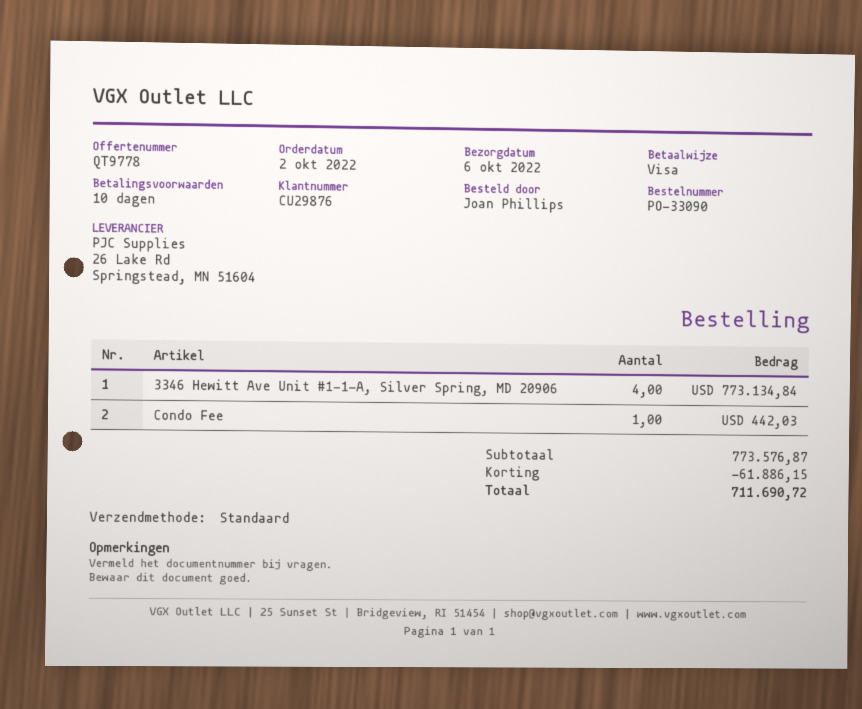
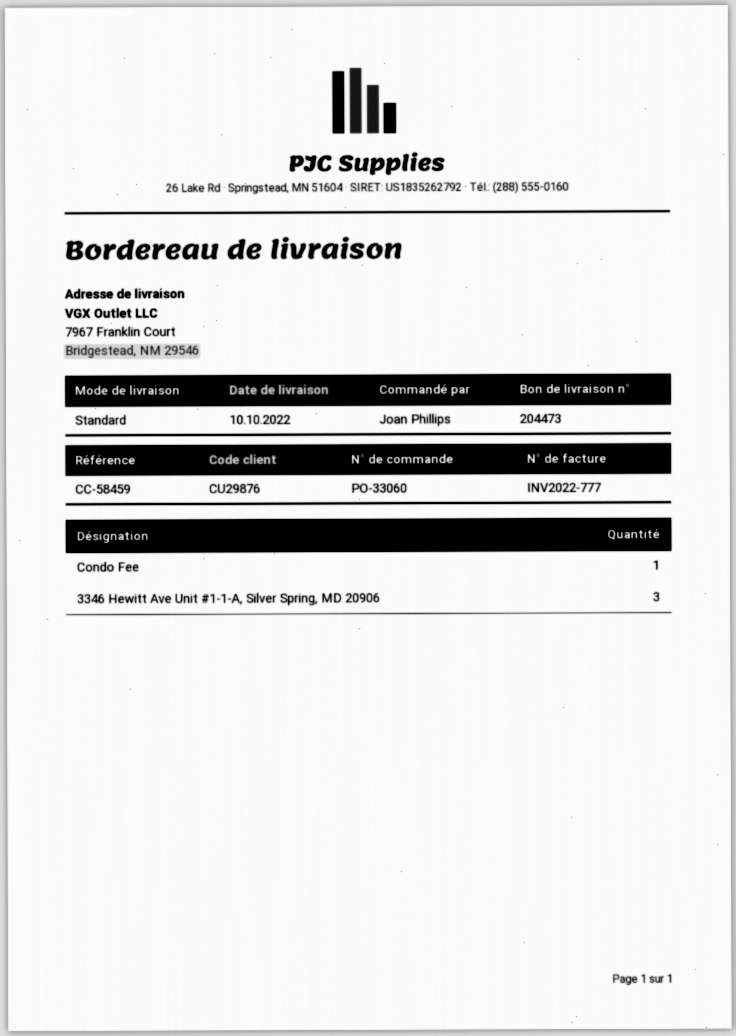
order number: PO-33090 -> PO-33060
delivery date: 2022-10-06 -> 2022-10-10
3346 Hewitt Ave Unit #1-1-A, Silver Spring, MD 20906: 4 -> 3

